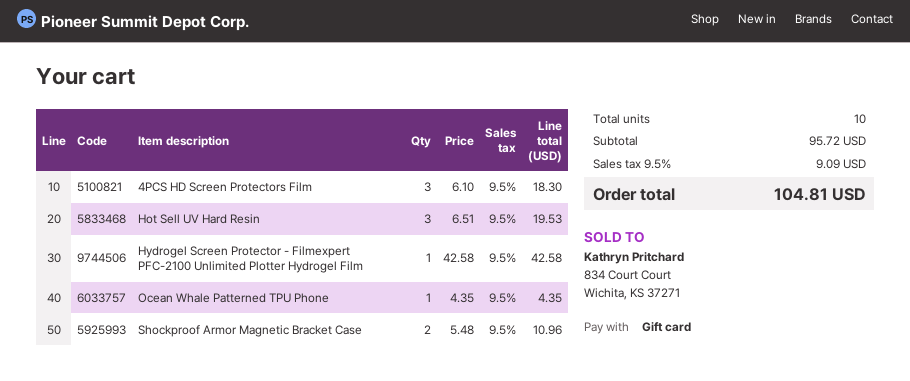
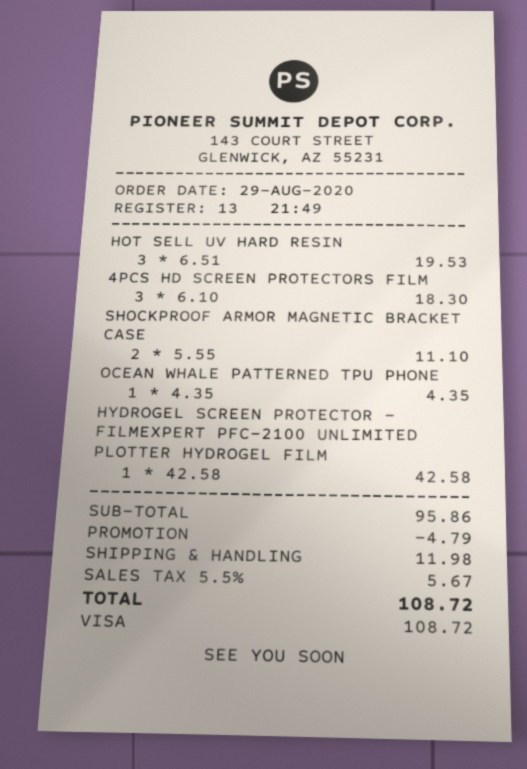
payment method: gift card -> Visa
Shockproof Armor Magnetic Bracket Case: 2 x 5.48 = 10.96 -> 2 x 5.55 = 11.10
subtotal: 95.72 -> 95.86
discount: none -> 4.79
shipping: none -> 11.98
tax: 9.5% = 9.09 -> 5.5% = 5.67
total: 104.81 -> 108.72

